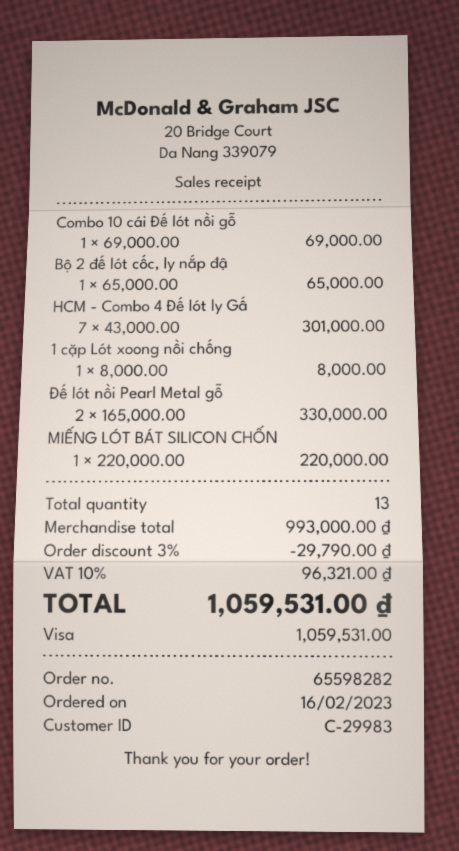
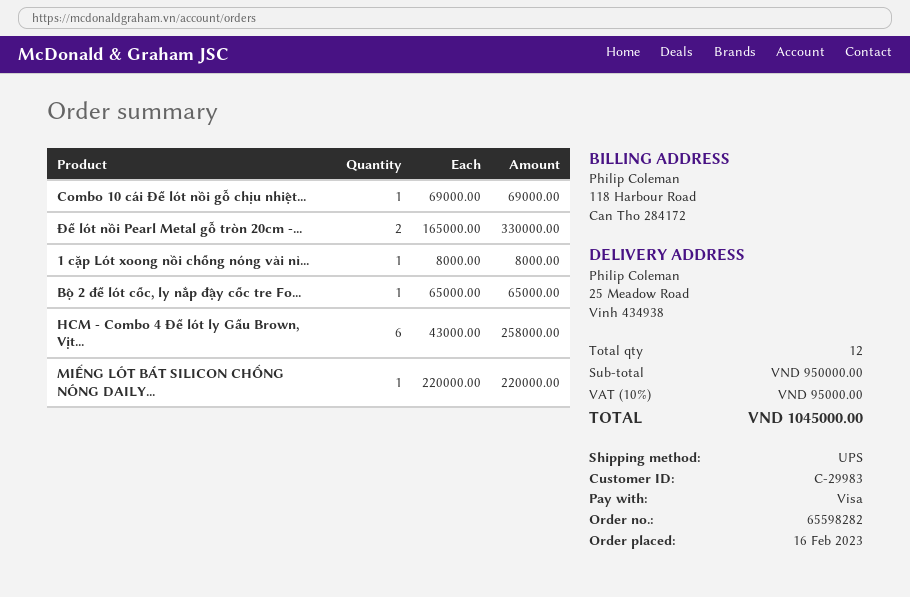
HCM - Combo 4 Đế lót ly Gấ: 7 x 43000.00 = 301000.00 -> 6 x 43000.00 = 258000.00
total quantity: 13 -> 12
subtotal: 993000.00 -> 950000.00
discount: 3% = 29790.00 -> none
tax: 10% = 96321.00 -> 10% = 95000.00
total: 1059531.00 -> 1045000.00

